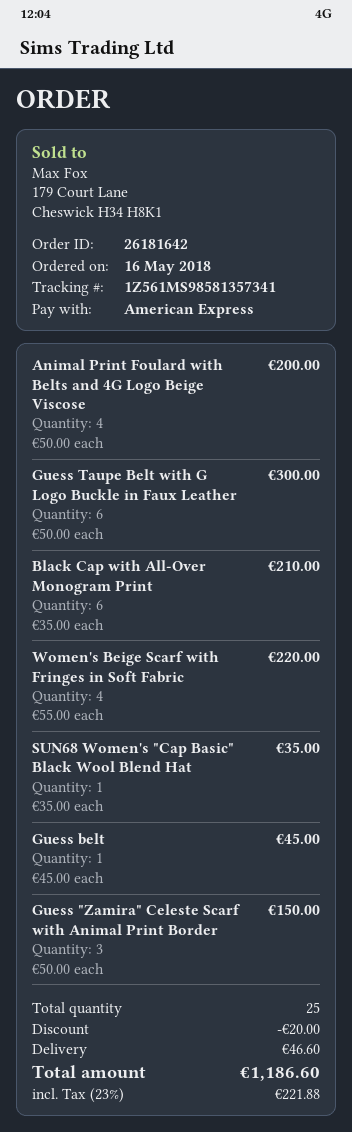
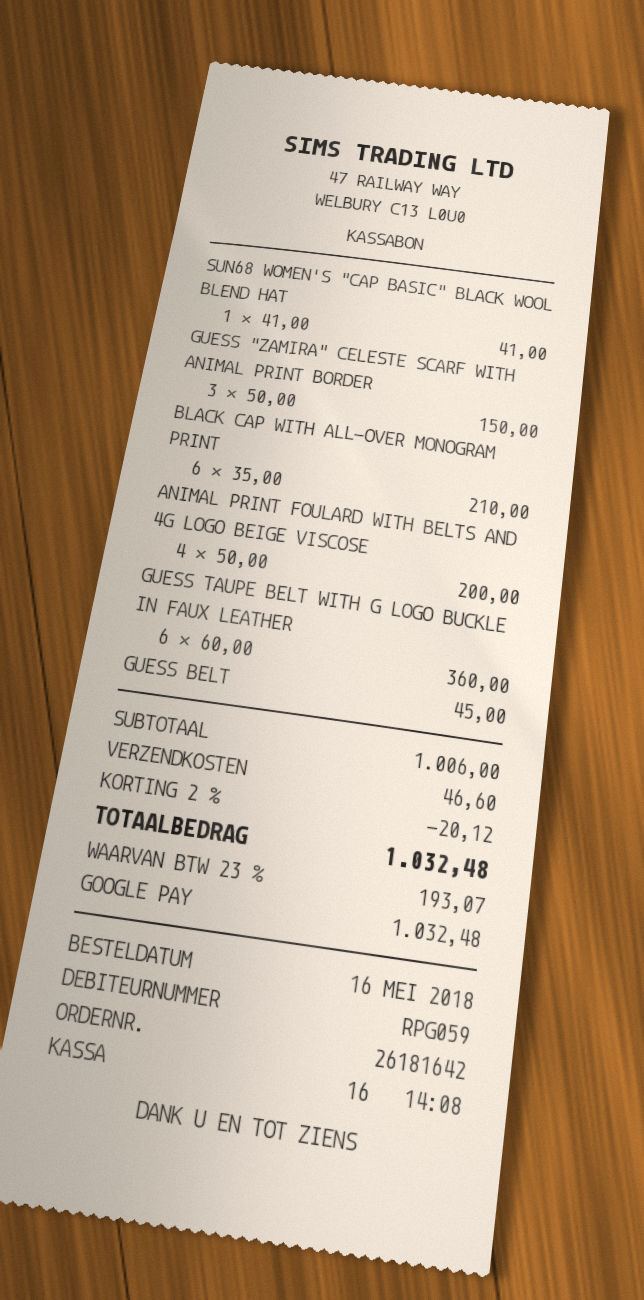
payment method: American Express -> Google Pay
Guess Taupe Belt with G Logo Buckle in Faux Leather: 6 x 50.00 = 300.00 -> 6 x 60.00 = 360.00
Women's Beige Scarf with Fringes in Soft Fabric: 4 x 55.00 = 220.00 -> none
SUN68 Women's "Cap Basic" Black Wool Blend Hat: 1 x 35.00 = 35.00 -> 1 x 41.00 = 41.00
discount: 20.00 -> 20.12
tax: 23% = 221.88 -> 23% = 193.07
total: 1186.60 -> 1032.48

